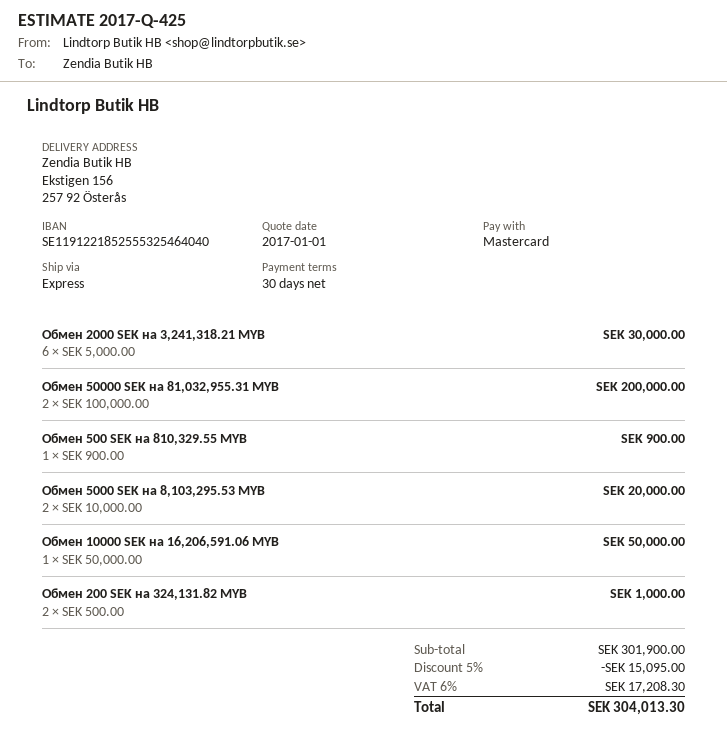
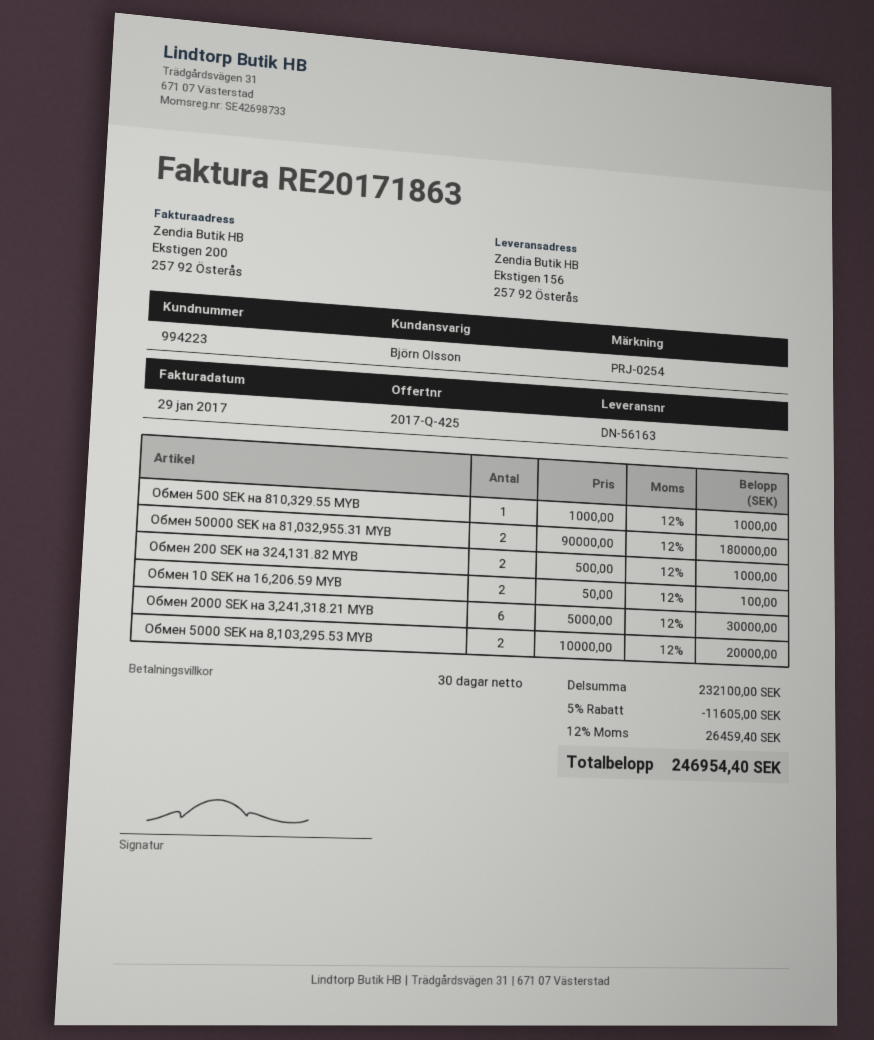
Обмен 50000 SEK на 81,032,955.31 MYB: 2 x 100000.00 = 200000.00 -> 2 x 90000.00 = 180000.00
Обмен 500 SEK на 810,329.55 MYB: 1 x 900.00 = 900.00 -> 1 x 1000.00 = 1000.00
Обмен 10000 SEK на 16,206,591.06 MYB: 1 x 50000.00 = 50000.00 -> none
Обмен 10 SEK на 16,206.59 MYB: none -> 2 x 50.00 = 100.00
subtotal: 301900.00 -> 232100.00
discount: 5% = 15095.00 -> 5% = 11605.00
tax: 6% = 17208.30 -> 12% = 26459.40
total: 304013.30 -> 246954.40

